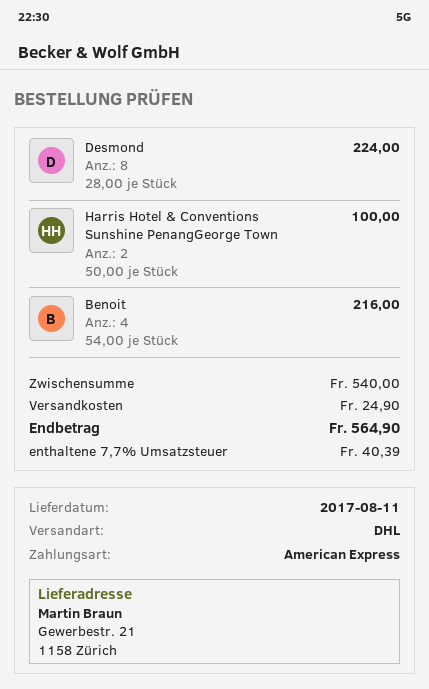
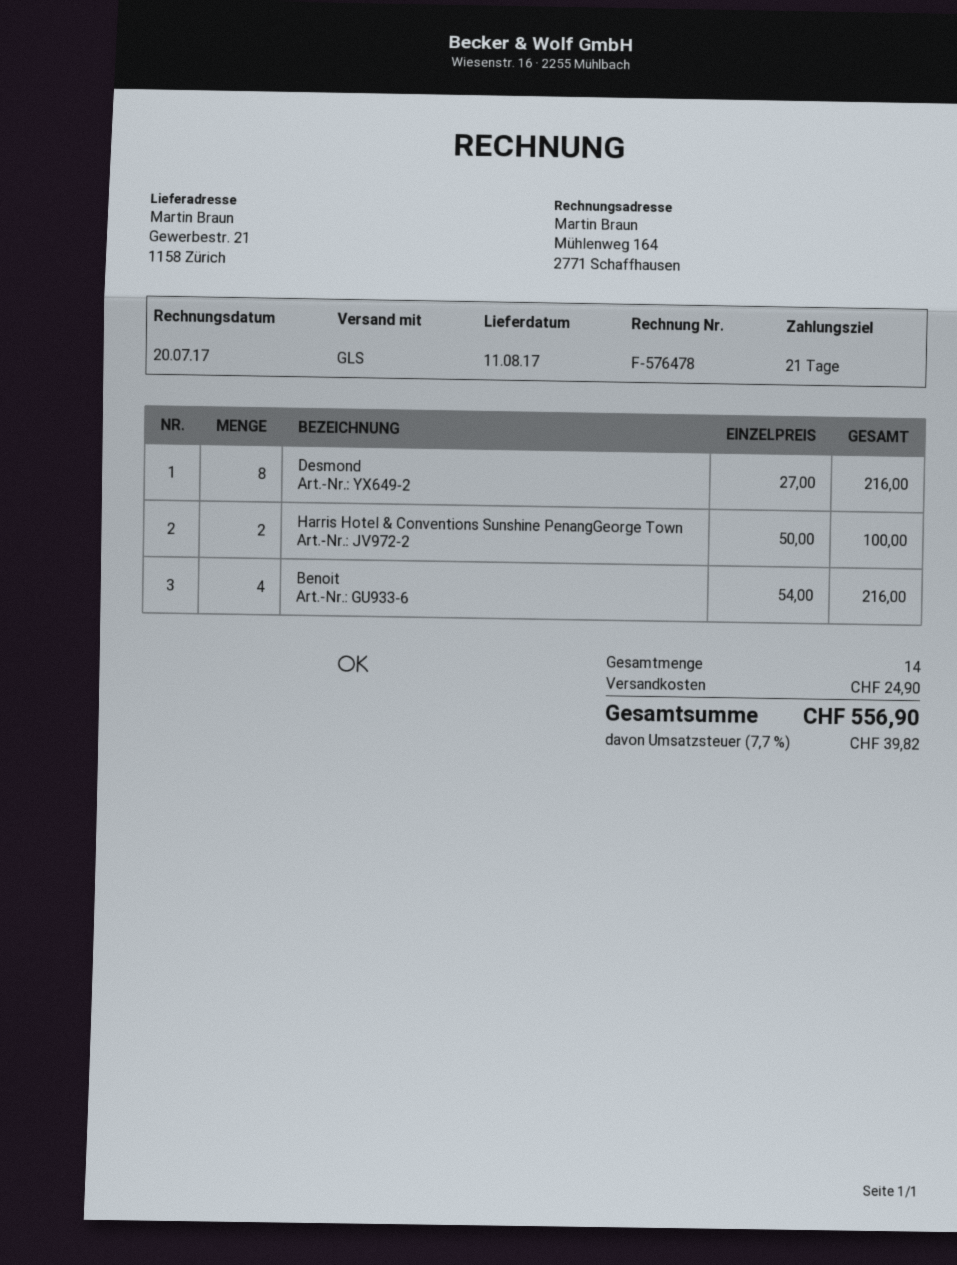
shipping method: DHL -> GLS
Desmond: 8 x 28.00 = 224.00 -> 8 x 27.00 = 216.00
tax: 7.7% = 40.39 -> 7.7% = 39.82
total: 564.90 -> 556.90

